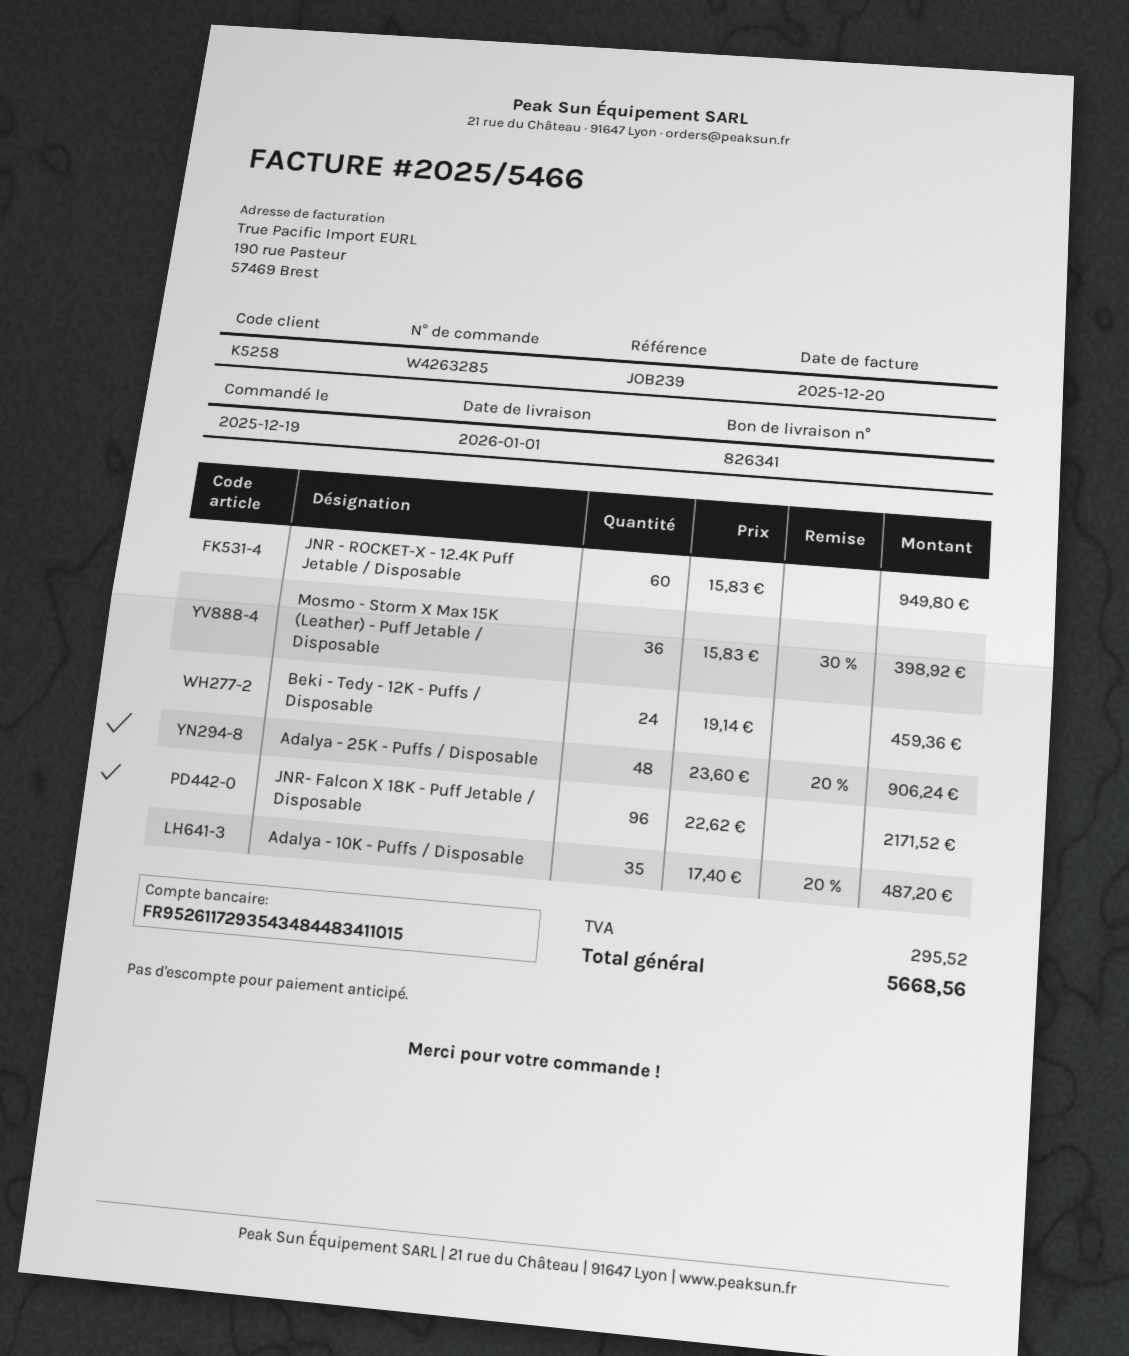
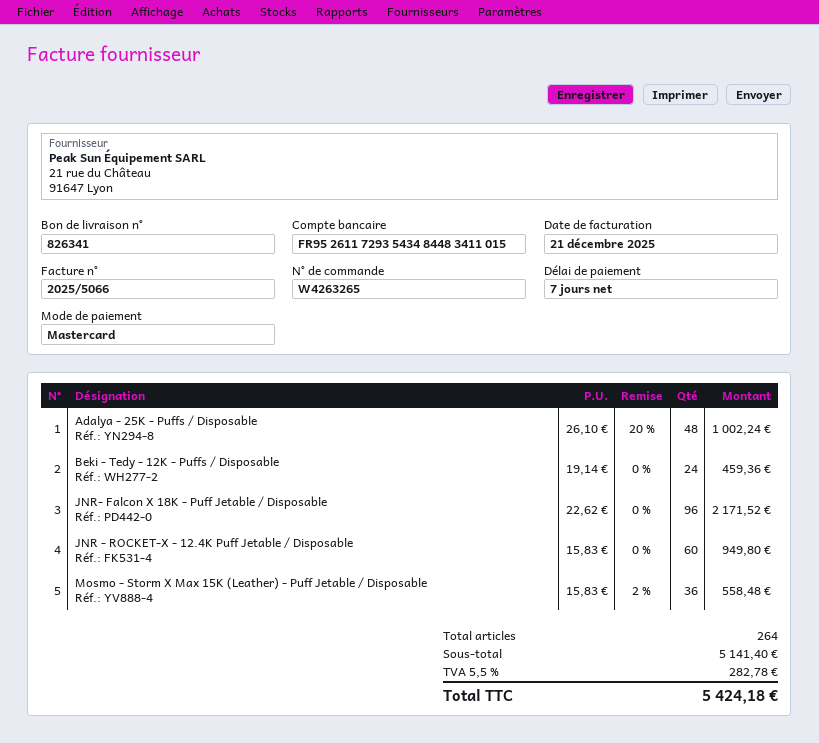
order number: W4263285 -> W4263265
invoice number: 2025/5466 -> 2025/5066
invoice date: 2025-12-20 -> 2025-12-21
Mosmo - Storm X Max 15K (Leather) - Puff Jetable / Disposable: 36 x 15.83 - 30% = 398.92 -> 36 x 15.83 - 2% = 558.48
Adalya - 25K - Puffs / Disposable: 48 x 23.60 - 20% = 906.24 -> 48 x 26.10 - 20% = 1002.24
Adalya - 10K - Puffs / Disposable: 35 x 17.40 - 20% = 487.20 -> none
tax: 295.52 -> 282.78
total: 5668.56 -> 5424.18

